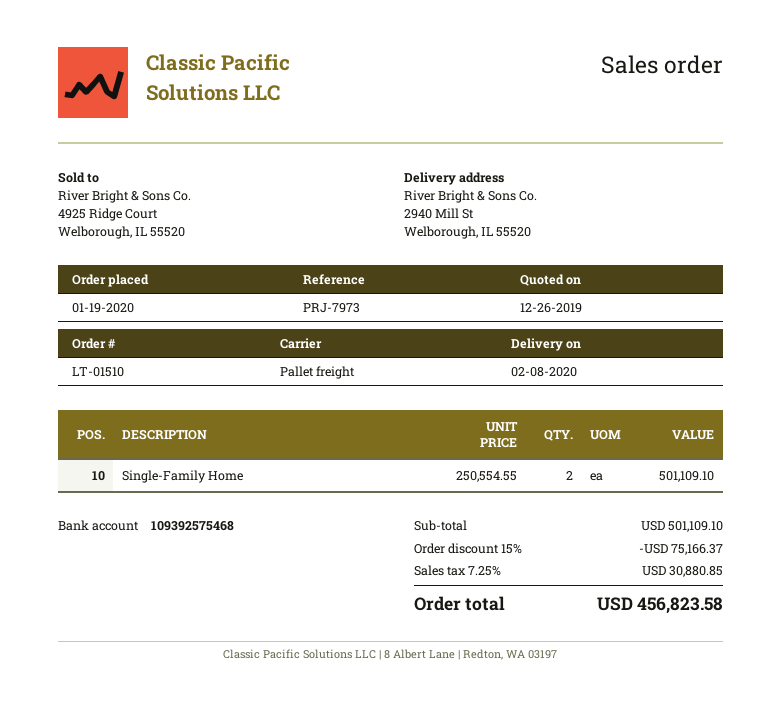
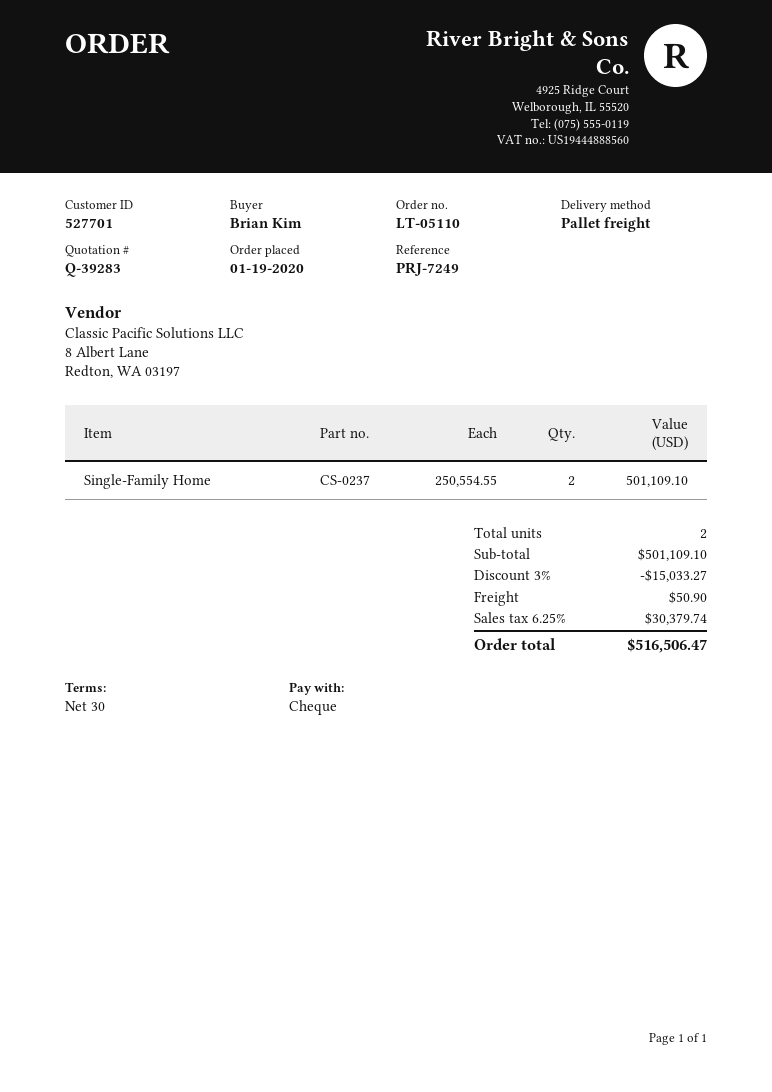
order number: LT-01510 -> LT-05110
reference: PRJ-7973 -> PRJ-7249
discount: 15% = 75166.37 -> 3% = 15033.27
shipping: none -> 50.90
tax: 7.25% = 30880.85 -> 6.25% = 30379.74
total: 456823.58 -> 516506.47

